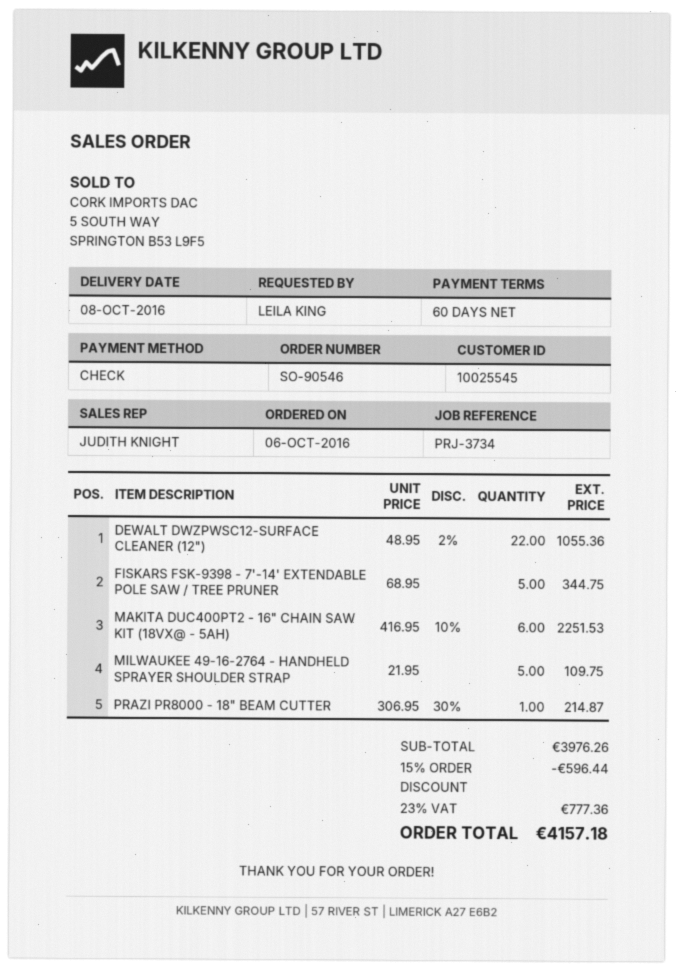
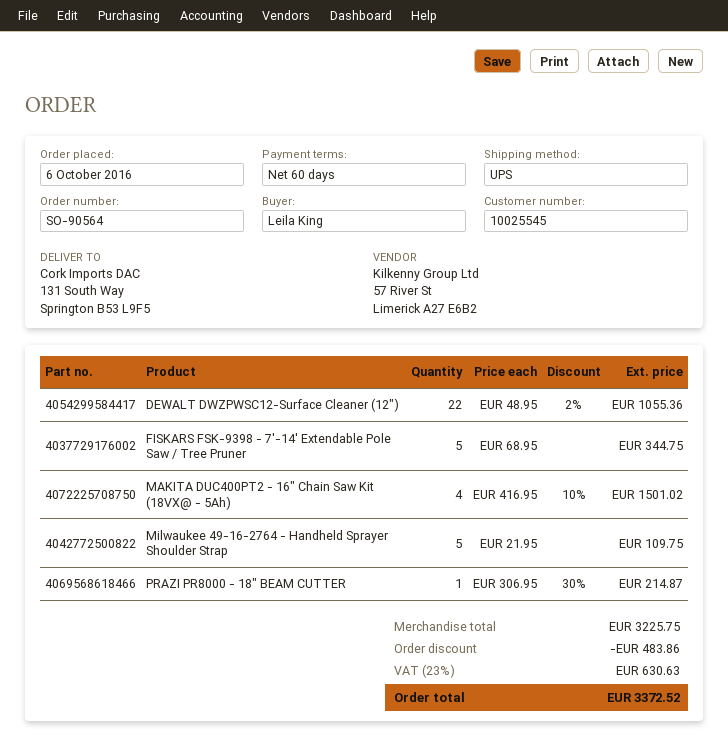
order number: SO-90546 -> SO-90564
MAKITA DUC400PT2 - 16" CHAIN SAW KIT (18VX@ - 5AH): 6 x 416.95 - 10% = 2251.53 -> 4 x 416.95 - 10% = 1501.02
subtotal: 3976.26 -> 3225.75
discount: 596.44 -> 483.86
tax: 23% = 777.36 -> 23% = 630.63
total: 4157.18 -> 3372.52

